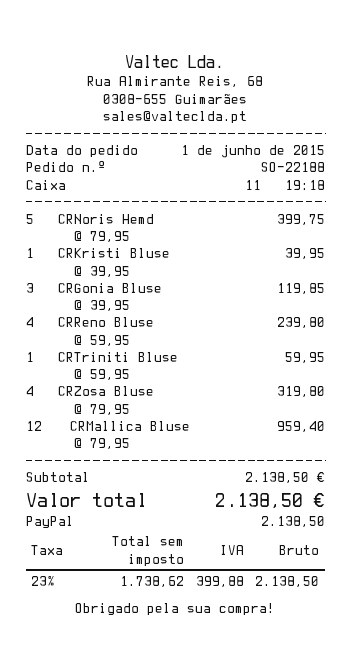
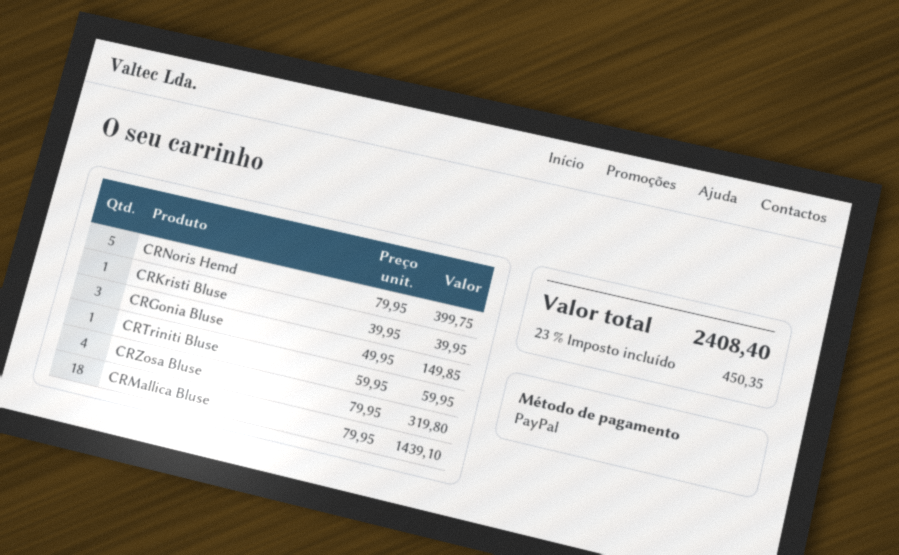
CRGonia Bluse: 3 x 39.95 = 119.85 -> 3 x 49.95 = 149.85
CRReno Bluse: 4 x 59.95 = 239.80 -> none
CRMallica Bluse: 12 x 79.95 = 959.40 -> 18 x 79.95 = 1439.10
tax: 23% = 399.88 -> 23% = 450.35
total: 2138.50 -> 2408.40

